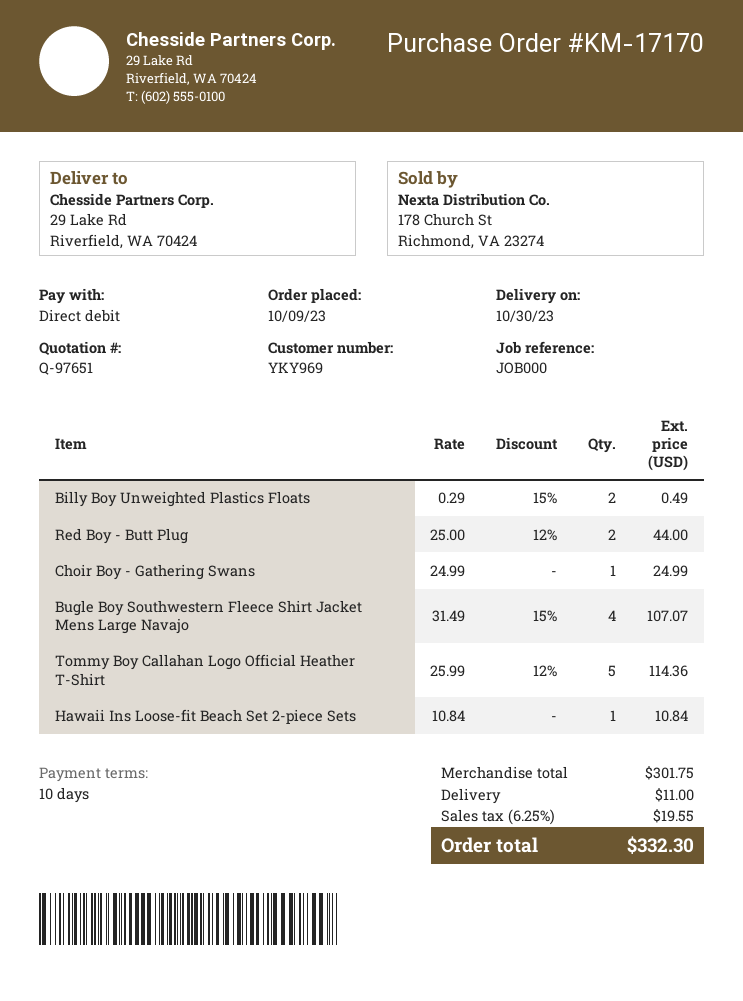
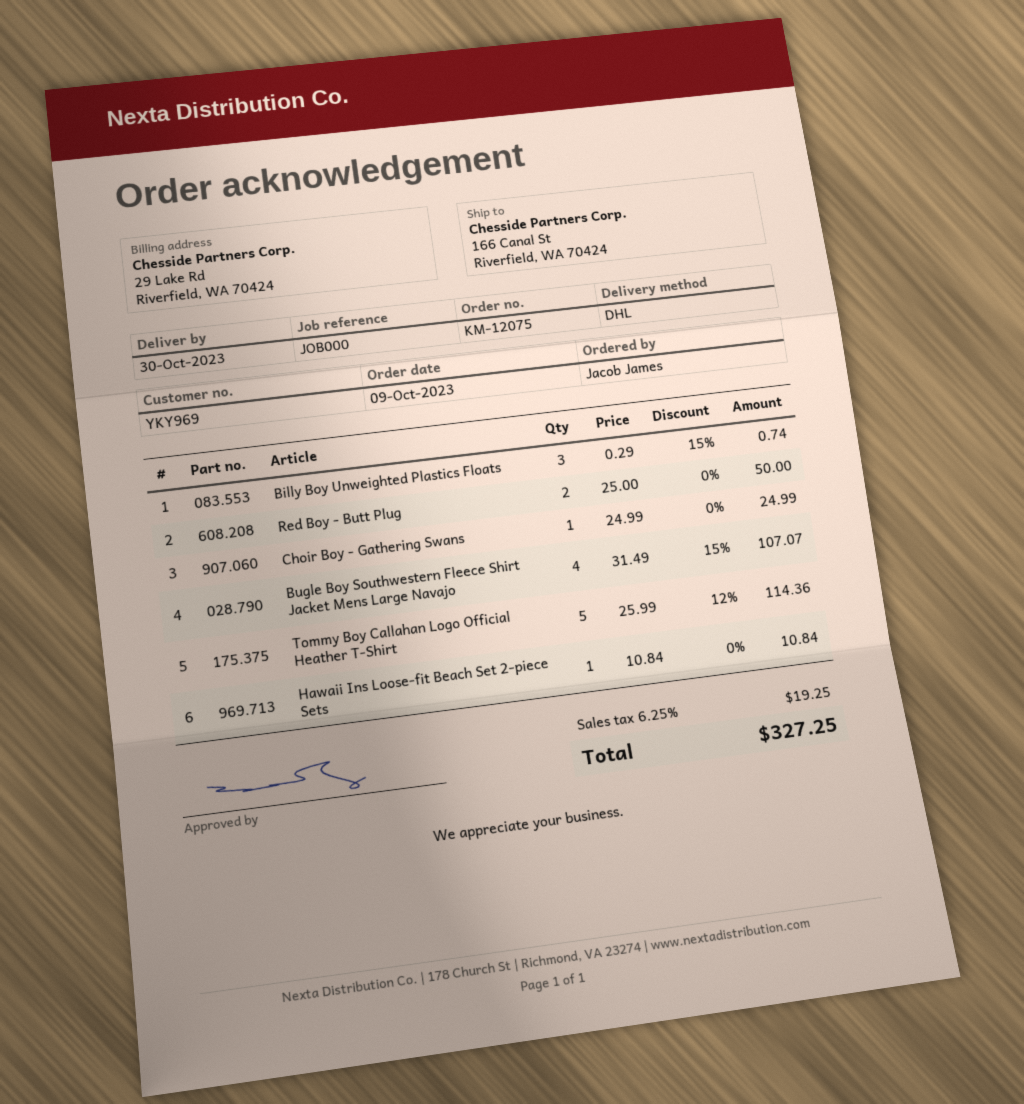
order number: KM-17170 -> KM-12075
ship to: 29 Lake Rd, Riverfield, WA 70424 -> 166 Canal St, Riverfield, WA 70424
Billy Boy Unweighted Plastics Floats: 2 x 0.29 - 15% = 0.49 -> 3 x 0.29 - 15% = 0.74
Red Boy - Butt Plug: 2 x 25.00 - 12% = 44.00 -> 2 x 25.00 = 50.00
shipping: 11.00 -> none
tax: 6.25% = 19.55 -> 6.25% = 19.25
total: 332.30 -> 327.25

